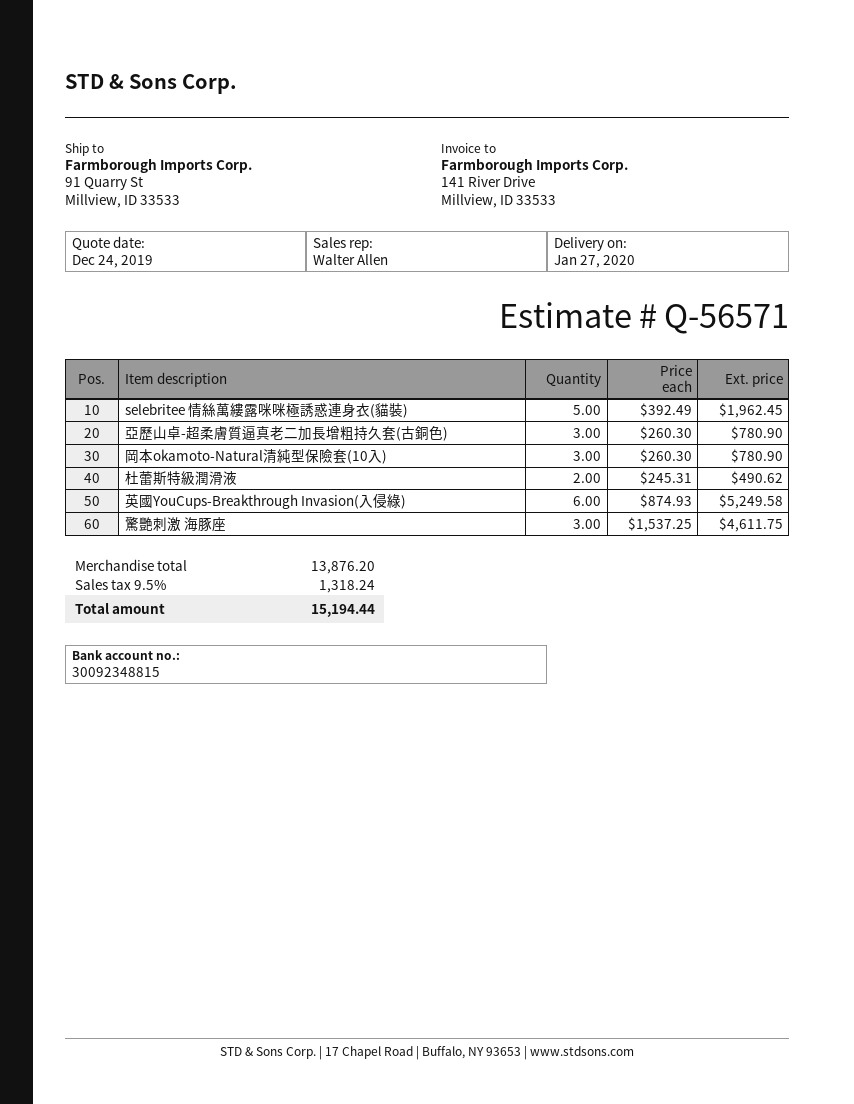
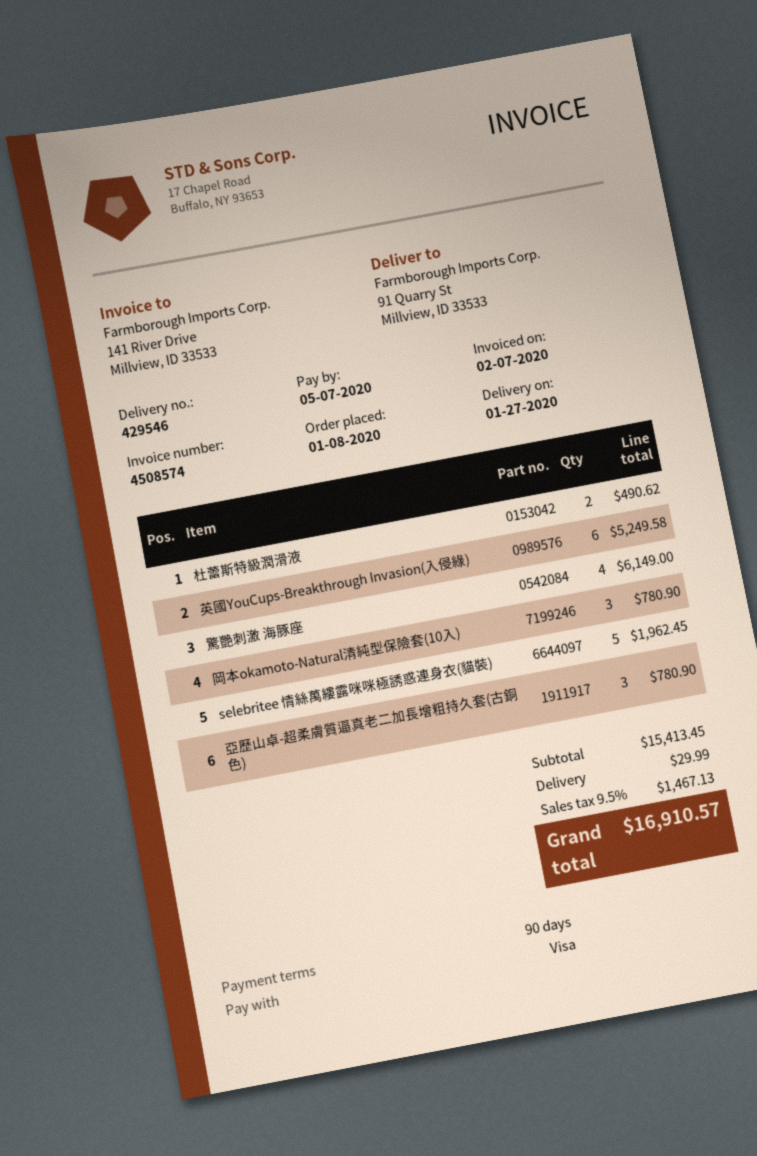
驚艷刺激 海豚座: 3 for 4611.75 -> 4 for 6149.00
subtotal: 13876.20 -> 15413.45
shipping: none -> 29.99
tax: 9.5% = 1318.24 -> 9.5% = 1467.13
total: 15194.44 -> 16910.57

